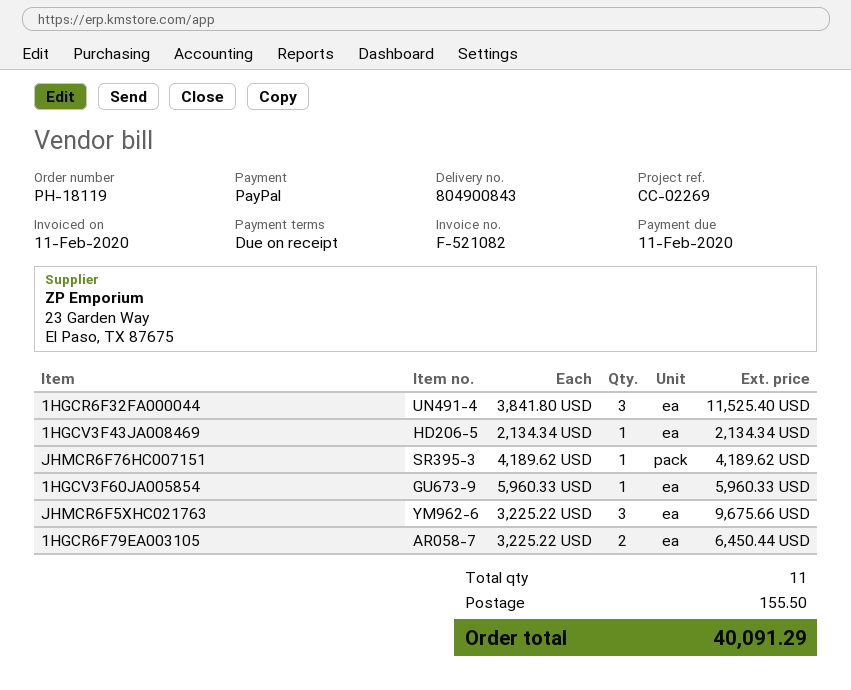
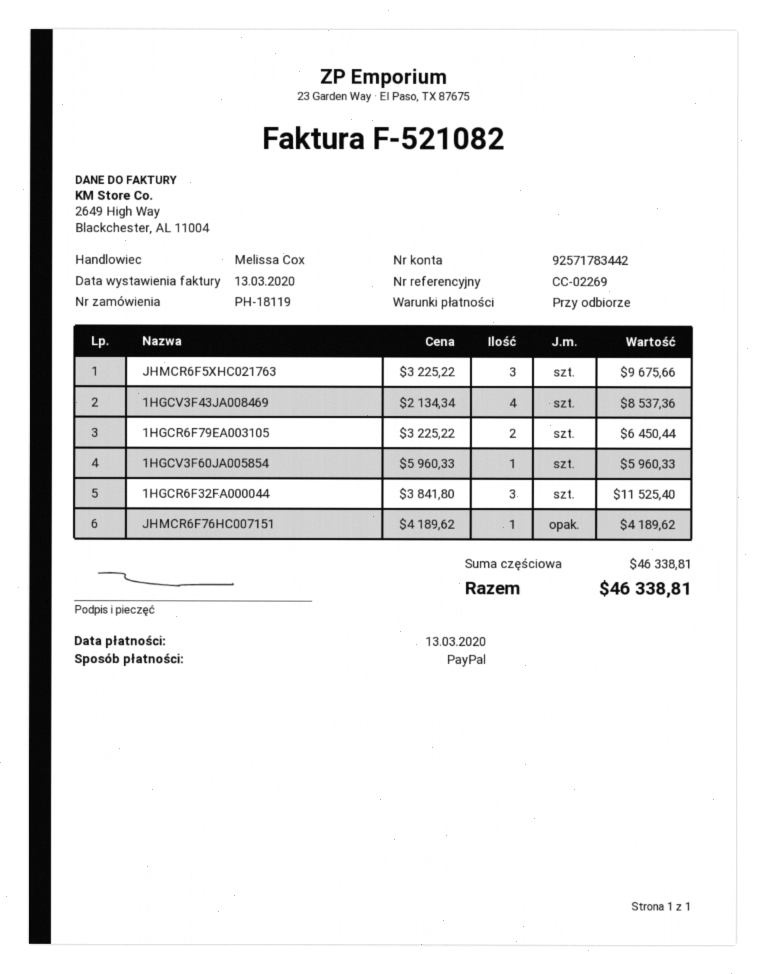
invoice date: 2020-02-11 -> 2020-03-13
due date: 2020-02-11 -> 2020-03-13
1HGCV3F43JA008469: 1 x 2134.34 = 2134.34 -> 4 x 2134.34 = 8537.36
shipping: 155.50 -> none
total: 40091.29 -> 46338.81

